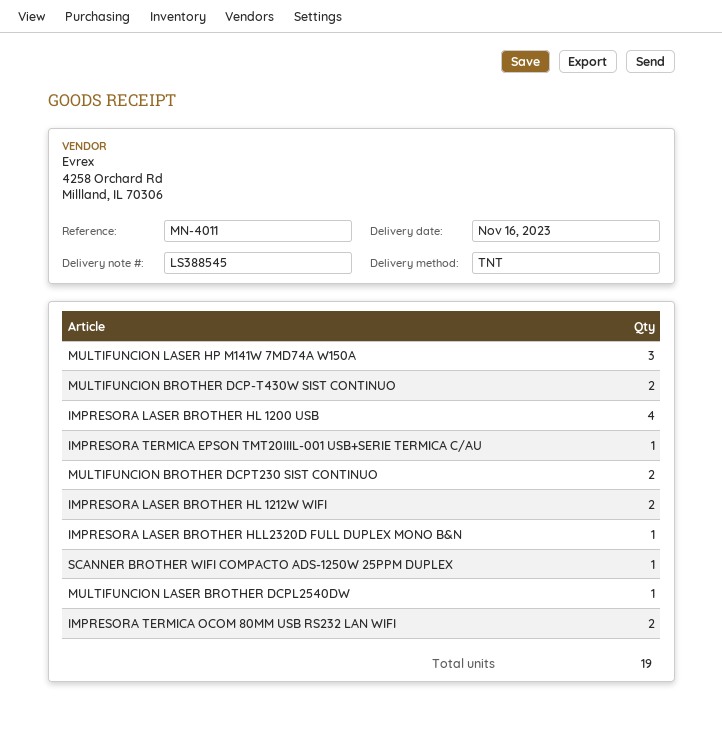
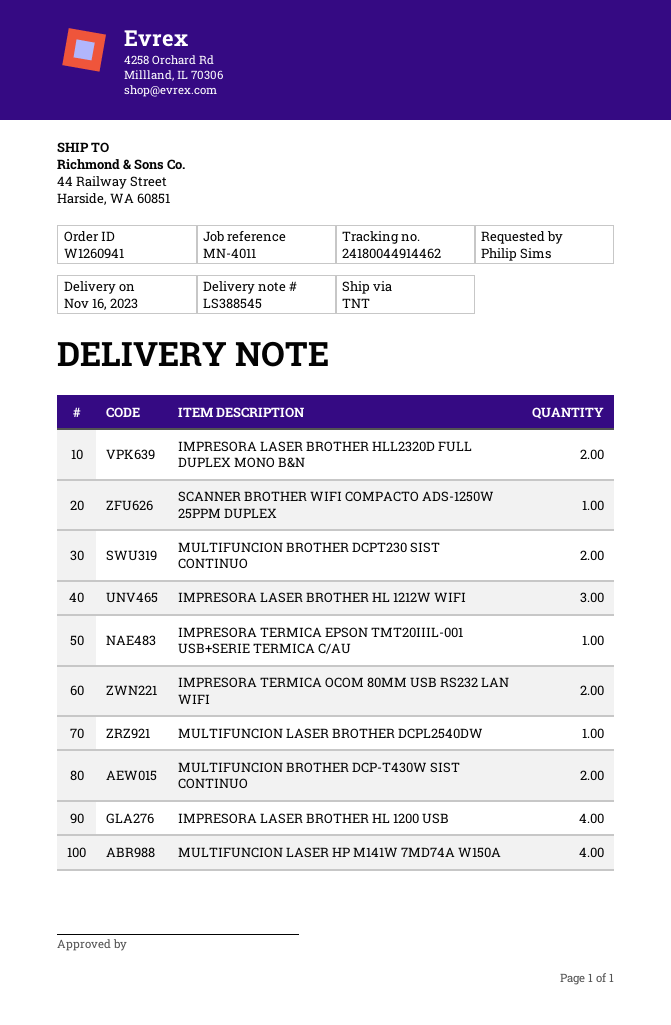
MULTIFUNCION LASER HP M141W 7MD74A W150A: 3 -> 4
IMPRESORA LASER BROTHER HL 1212W WIFI: 2 -> 3
IMPRESORA LASER BROTHER HLL2320D FULL DUPLEX MONO B&N: 1 -> 2

